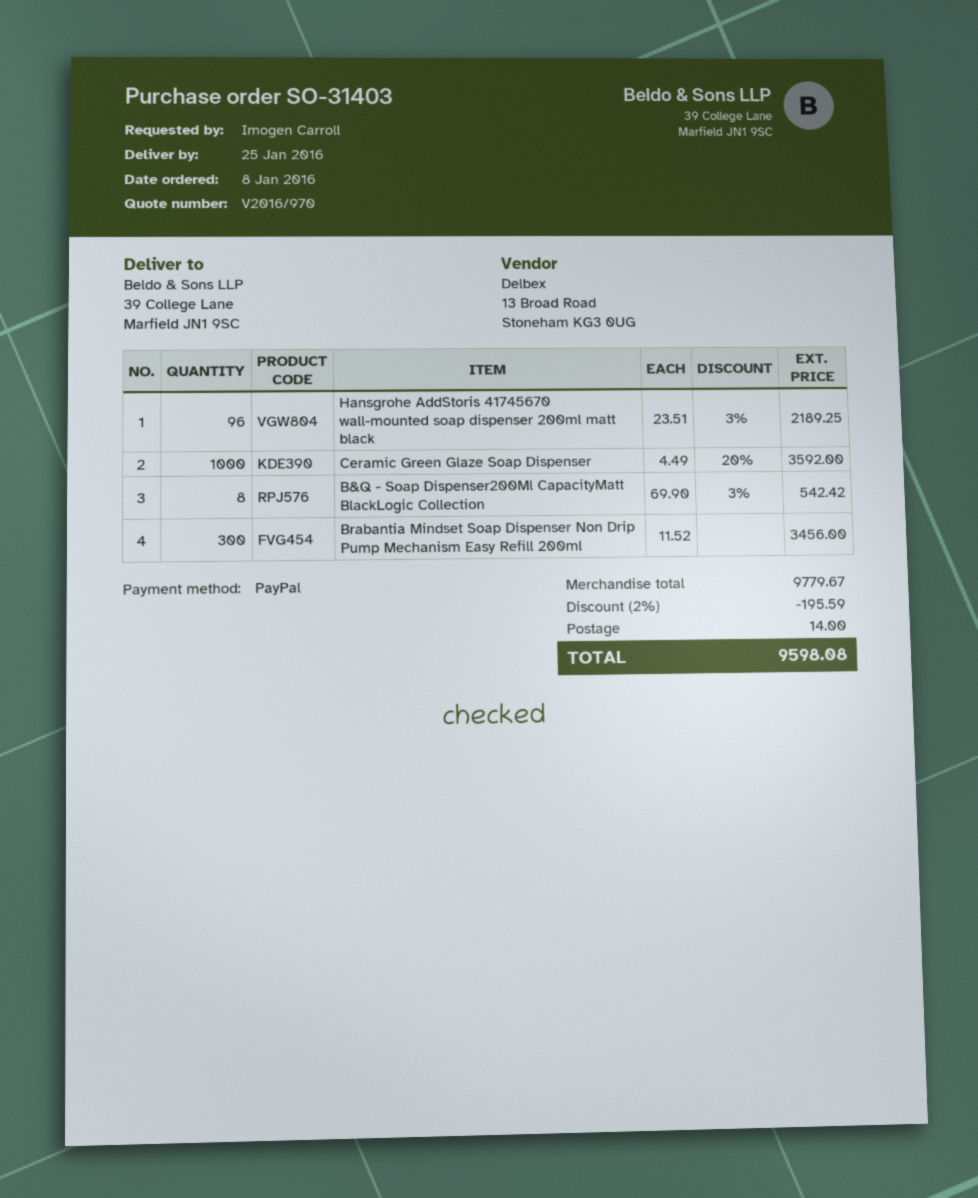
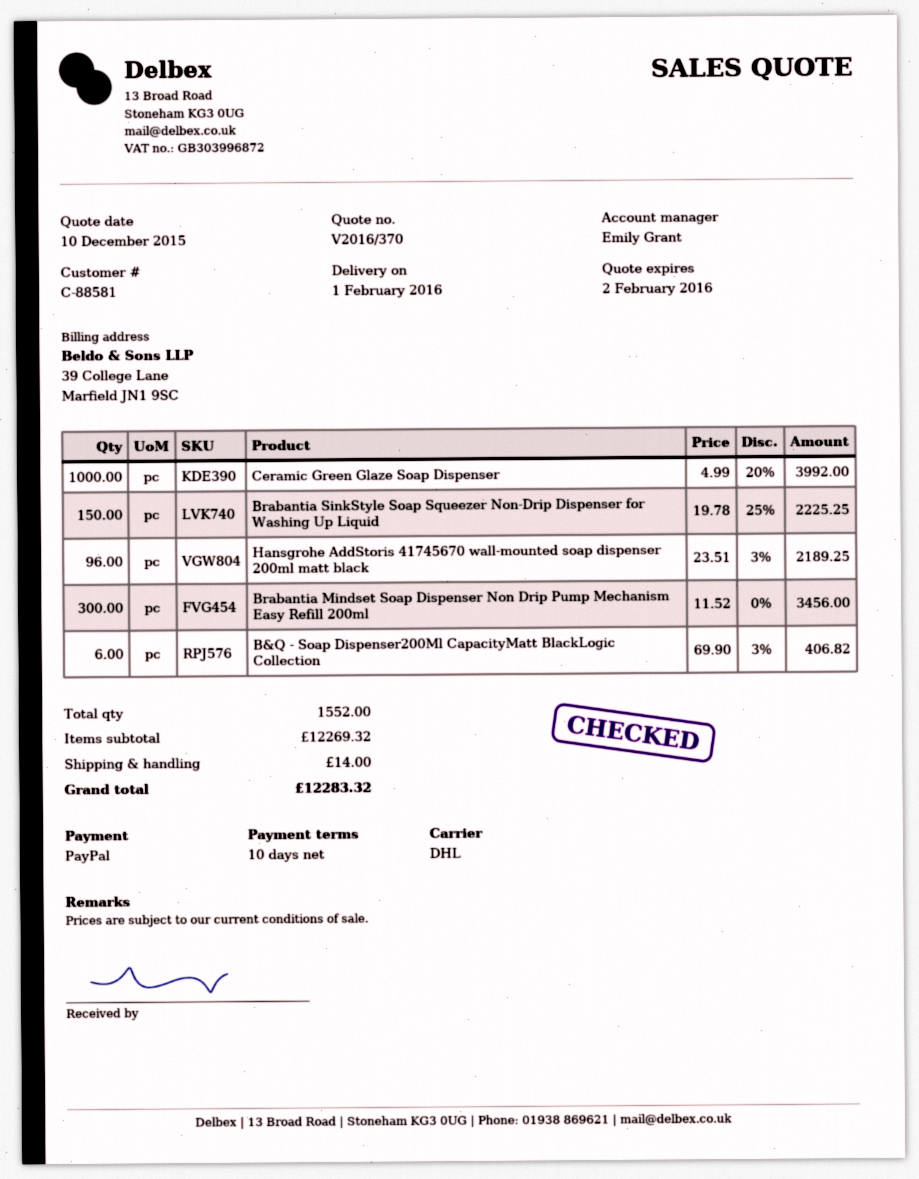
quote number: V2016/970 -> V2016/370
delivery date: 2016-01-25 -> 2016-02-01
Ceramic Green Glaze Soap Dispenser: 1000 x 4.49 - 20% = 3592.00 -> 1000 x 4.99 - 20% = 3992.00
B&Q - Soap Dispenser200Ml CapacityMatt BlackLogic Collection: 8 x 69.90 - 3% = 542.42 -> 6 x 69.90 - 3% = 406.82
Brabantia SinkStyle Soap Squeezer Non-Drip Dispenser for Washing Up Liquid: none -> 150 x 19.78 - 25% = 2225.25
subtotal: 9779.67 -> 12269.32
discount: 2% = 195.59 -> none
total: 9598.08 -> 12283.32

